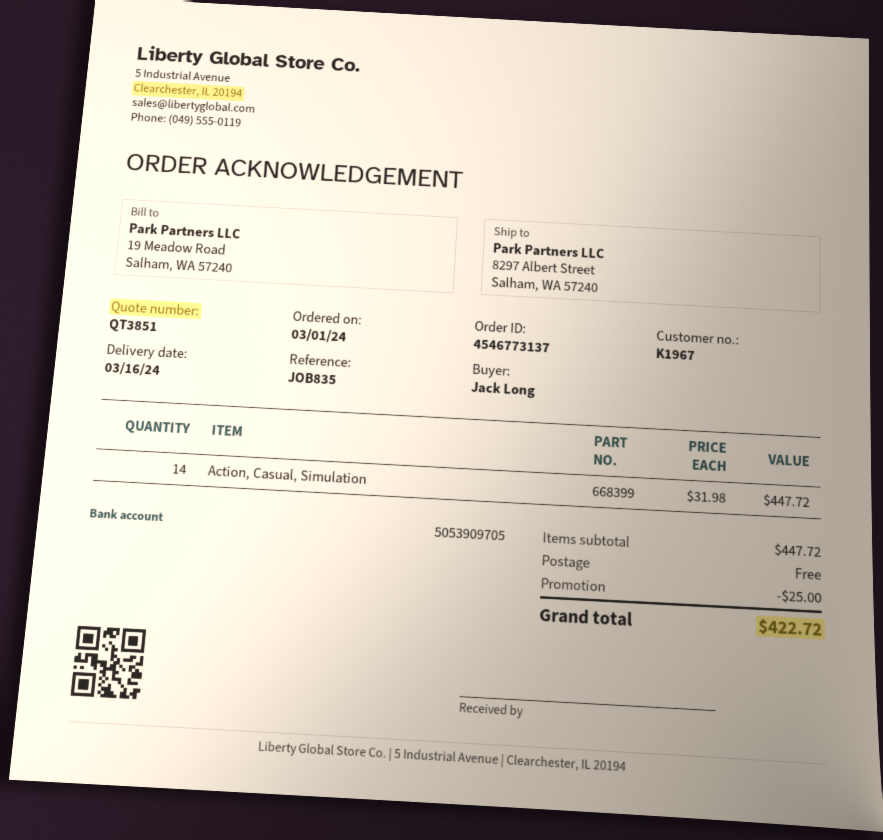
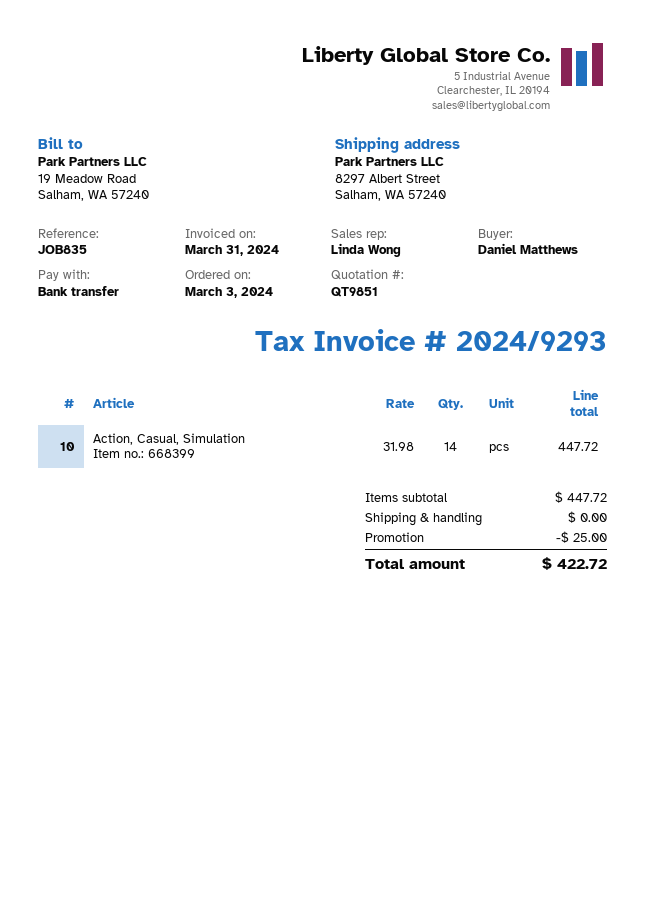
quote number: QT3851 -> QT9851
order date: 2024-03-01 -> 2024-03-03
ordered by: Jack Long -> Daniel Matthews

